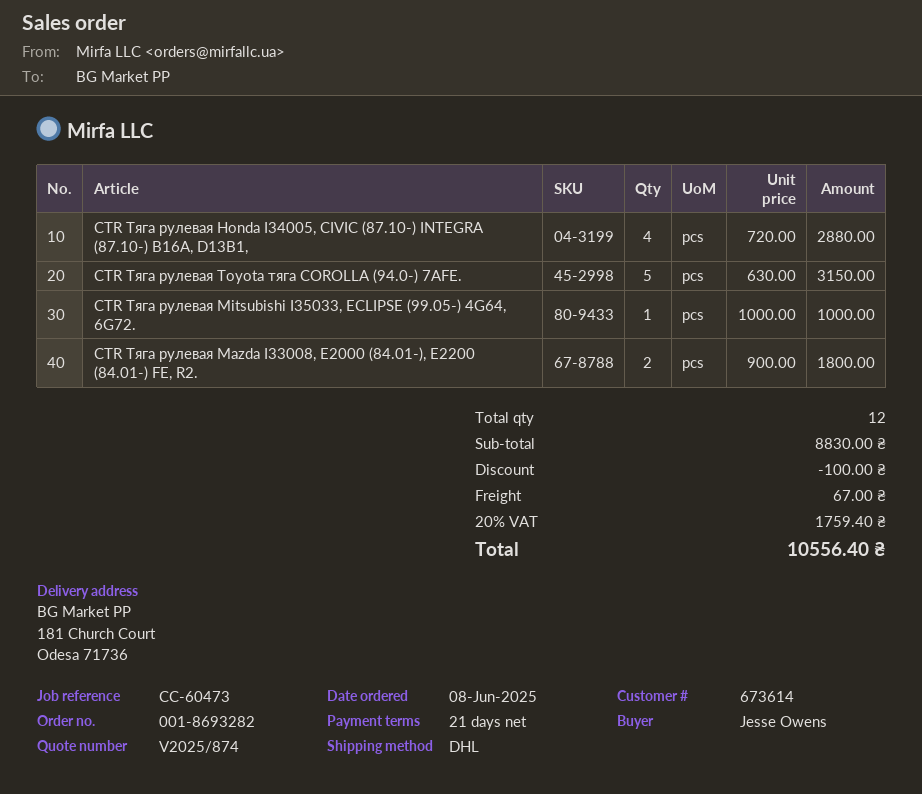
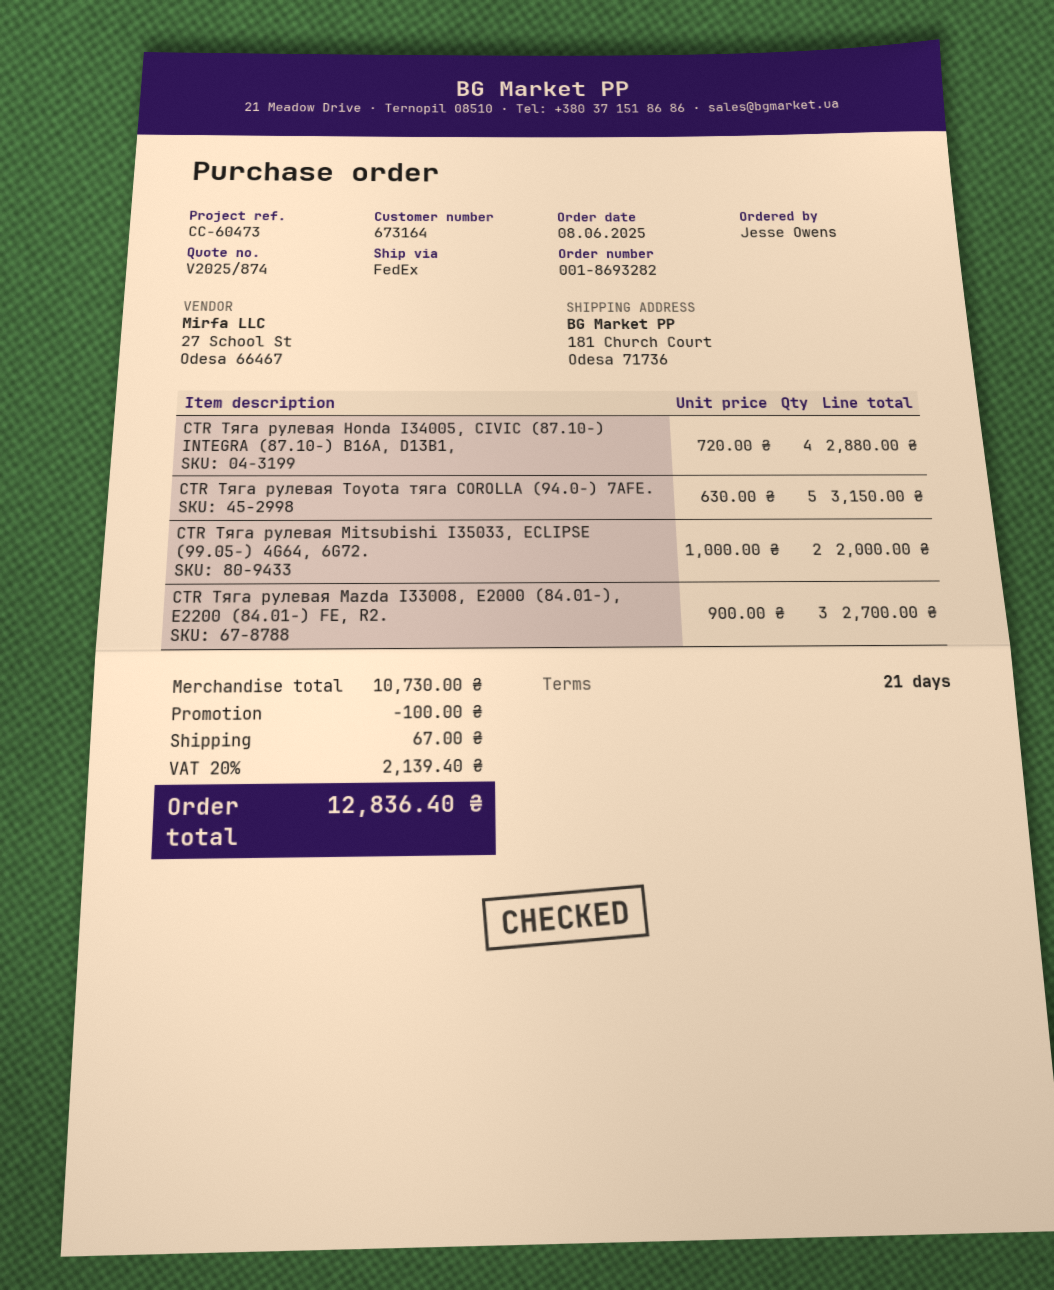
customer number: 673614 -> 673164
shipping method: DHL -> FedEx
CTR Тяга рулевая Mitsubishi I35033, ECLIPSE (99.05-) 4G64, 6G72.: 1 x 1000.00 = 1000.00 -> 2 x 1000.00 = 2000.00
CTR Тяга рулевая Mazda I33008, E2000 (84.01-), E2200 (84.01-) FE, R2.: 2 x 900.00 = 1800.00 -> 3 x 900.00 = 2700.00
subtotal: 8830.00 -> 10730.00
tax: 20% = 1759.40 -> 20% = 2139.40
total: 10556.40 -> 12836.40

